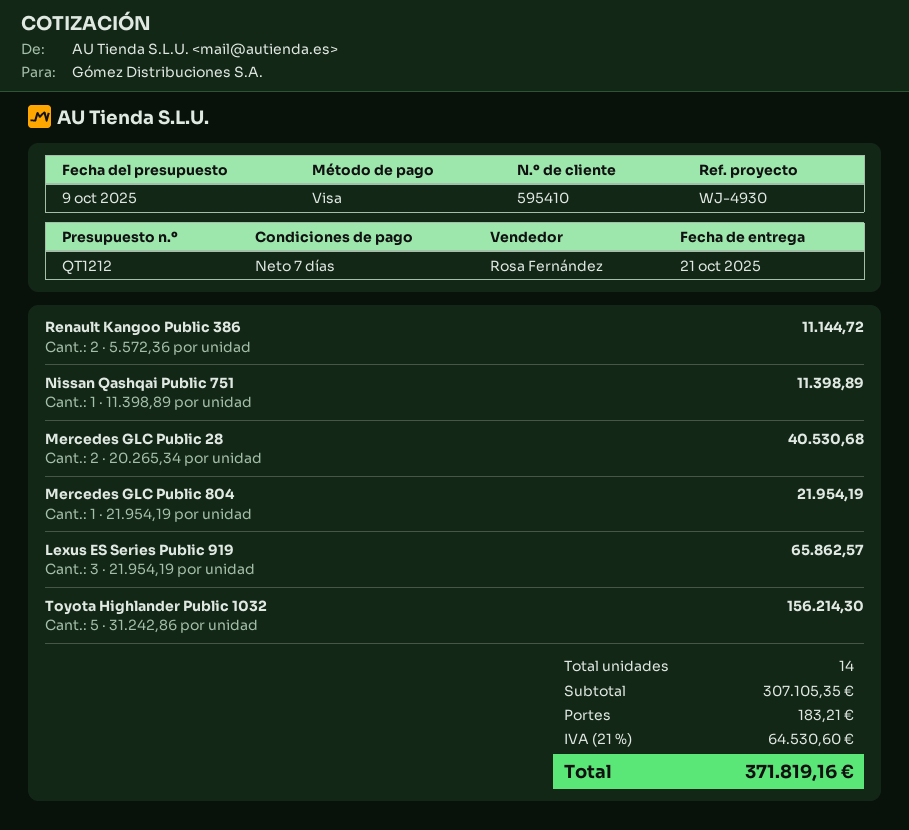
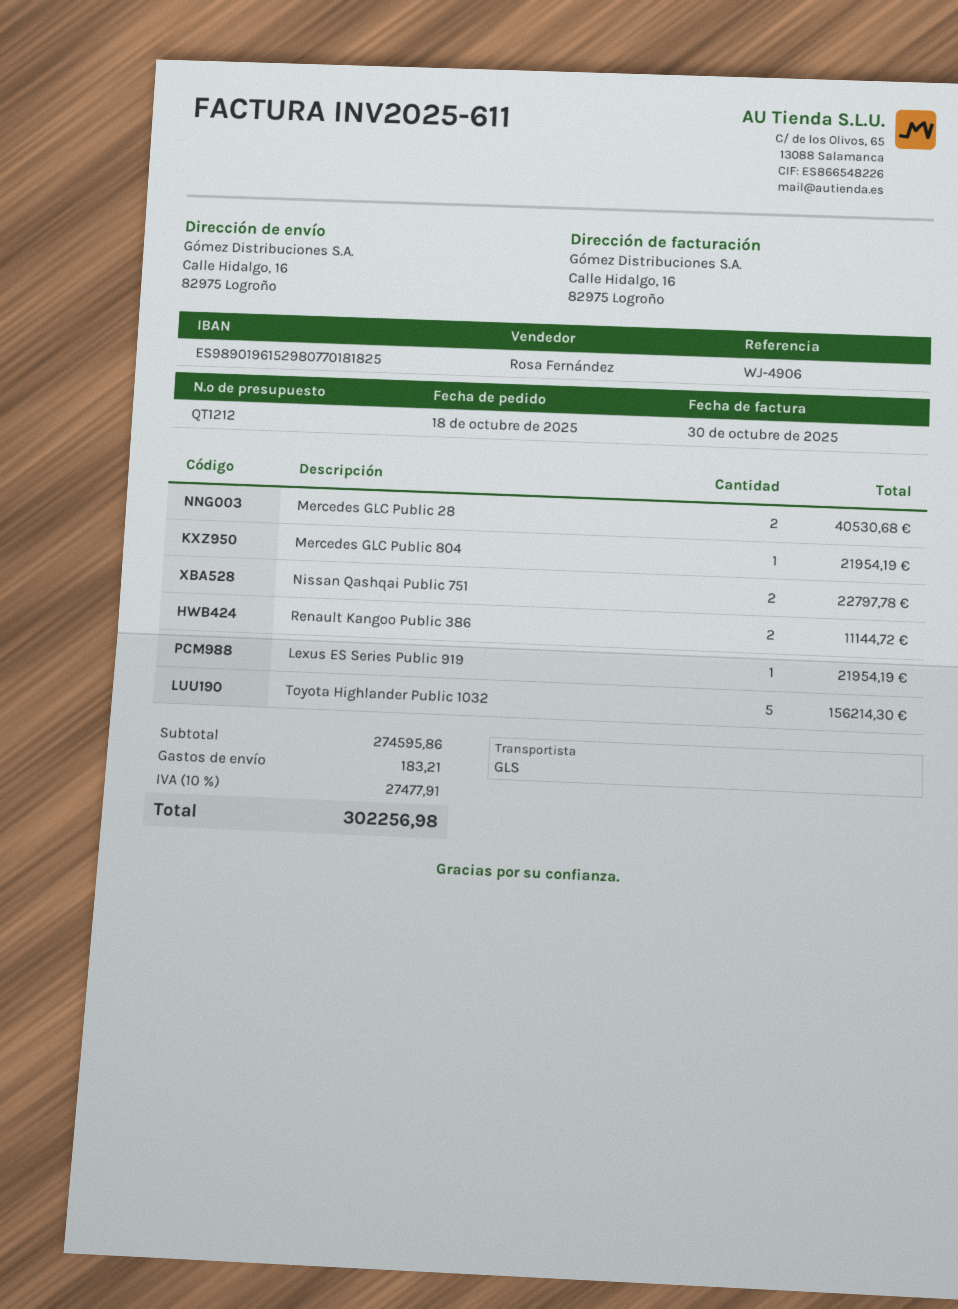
reference: WJ-4930 -> WJ-4906
Nissan Qashqai Public 751: 1 for 11398.89 -> 2 for 22797.78
Lexus ES Series Public 919: 3 for 65862.57 -> 1 for 21954.19
subtotal: 307105.35 -> 274595.86
tax: 21% = 64530.60 -> 10% = 27477.91
total: 371819.16 -> 302256.98

